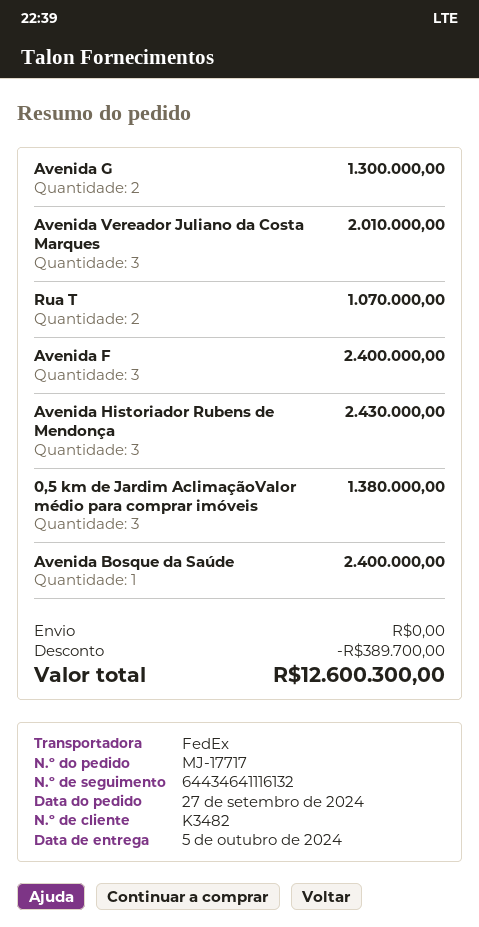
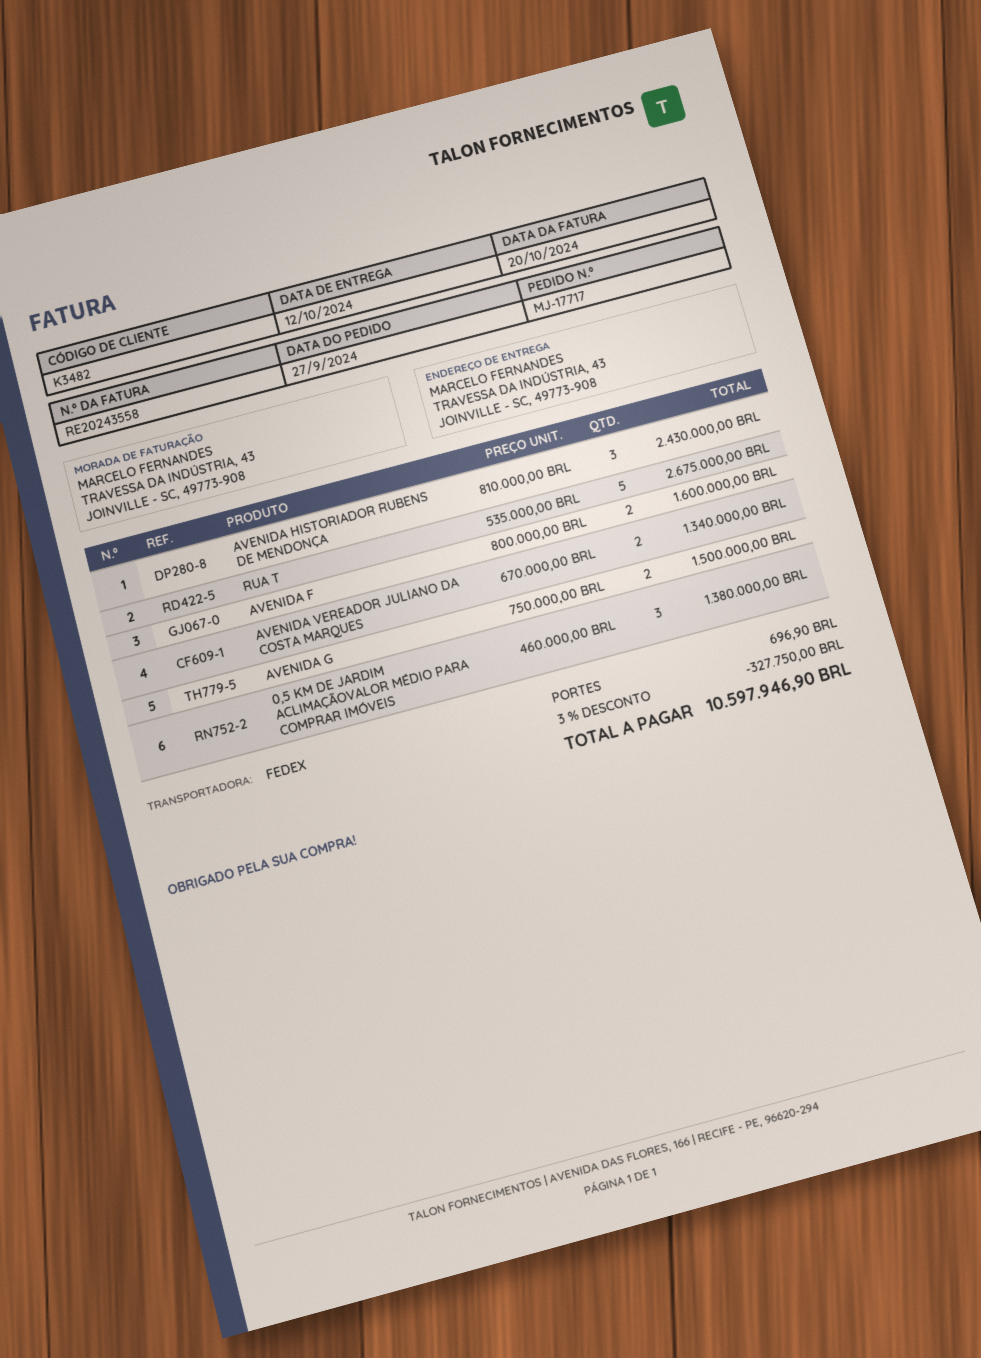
delivery date: 2024-10-05 -> 2024-10-12
Avenida G: 2 for 1300000.00 -> 2 for 1500000.00
Avenida Vereador Juliano da Costa Marques: 3 for 2010000.00 -> 2 for 1340000.00
Rua T: 2 for 1070000.00 -> 5 for 2675000.00
Avenida F: 3 for 2400000.00 -> 2 for 1600000.00
Avenida Bosque da Saúde: 1 for 2400000.00 -> none
discount: 389700.00 -> 327750.00
shipping: 0.00 -> 696.90
total: 12600300.00 -> 10597946.90

